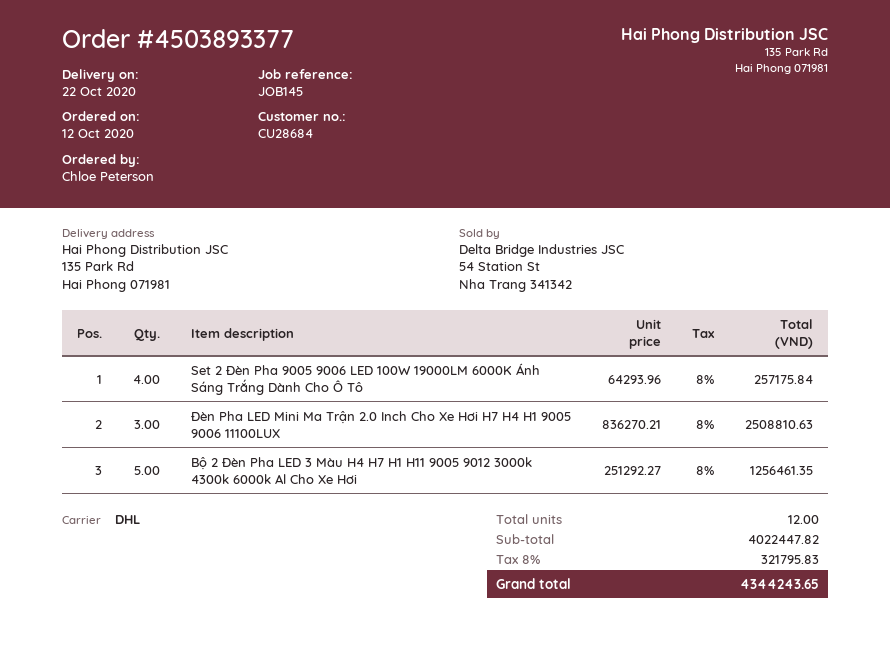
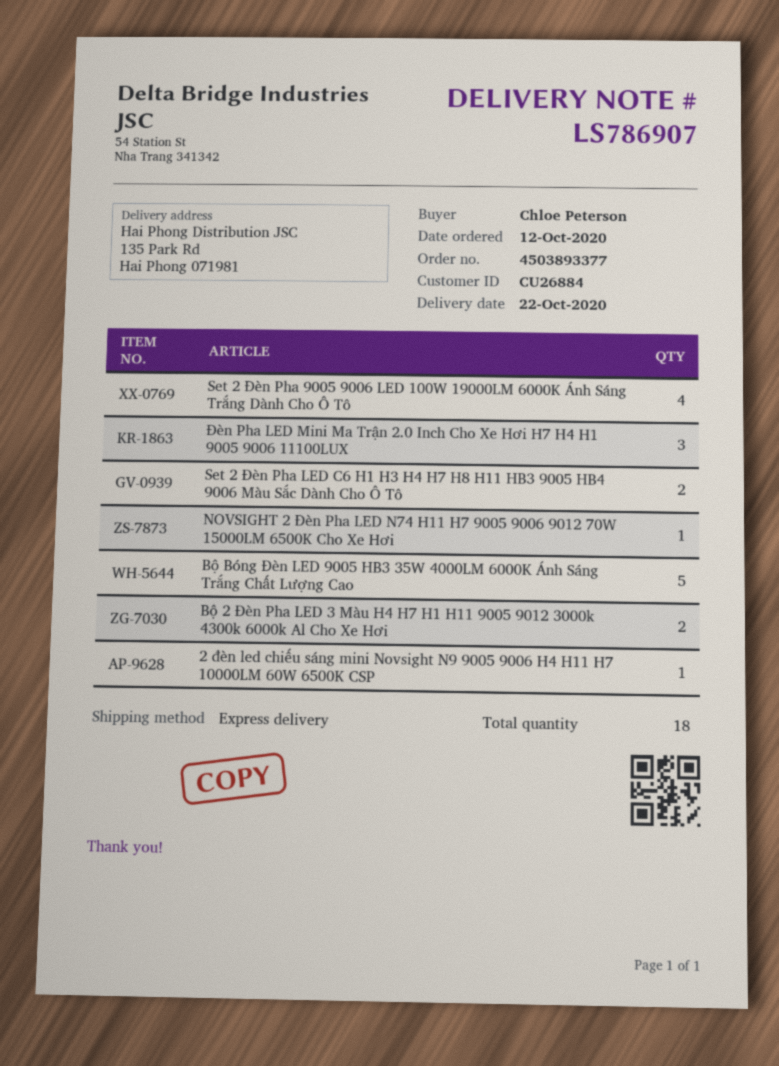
customer number: CU28684 -> CU26884
shipping method: DHL -> express
Bộ 2 Đèn Pha LED 3 Màu H4 H7 H1 H11 9005 9012 3000k 4300k 6000k Al Cho Xe Hơi: 5 -> 2
Set 2 Đèn Pha LED C6 H1 H3 H4 H7 H8 H11 HB3 9005 HB4 9006 Màu Sắc Dành Cho Ô Tô: none -> 2
NOVSIGHT 2 Đèn Pha LED N74 H11 H7 9005 9006 9012 70W 15000LM 6500K Cho Xe Hơi: none -> 1
Bộ Bóng Đèn LED 9005 HB3 35W 4000LM 6000K Ánh Sáng Trắng Chất Lượng Cao: none -> 5
2 đèn led chiếu sáng mini Novsight N9 9005 9006 H4 H11 H7 10000LM 60W 6500K CSP: none -> 1
total quantity: 12 -> 18

